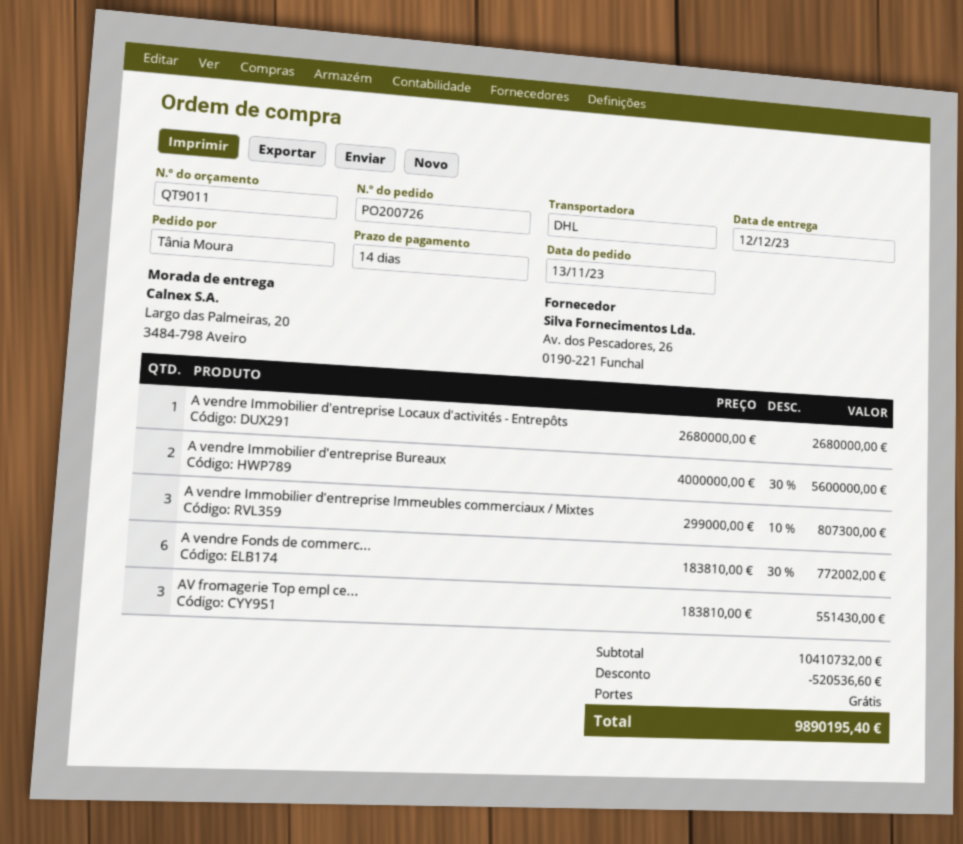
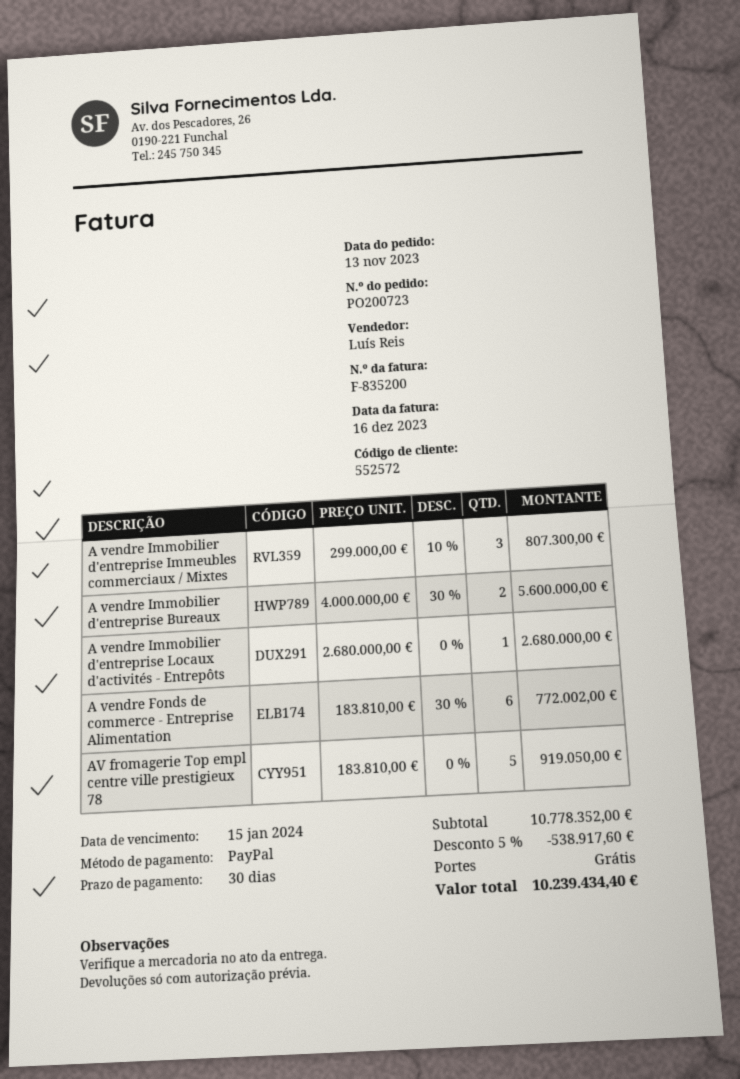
order number: PO200726 -> PO200723
payment terms: 14 days -> 30 days
AV fromagerie Top empl ce...: 3 x 183810.00 = 551430.00 -> 5 x 183810.00 = 919050.00
subtotal: 10410732.00 -> 10778352.00
discount: 520536.60 -> 538917.60
total: 9890195.40 -> 10239434.40

